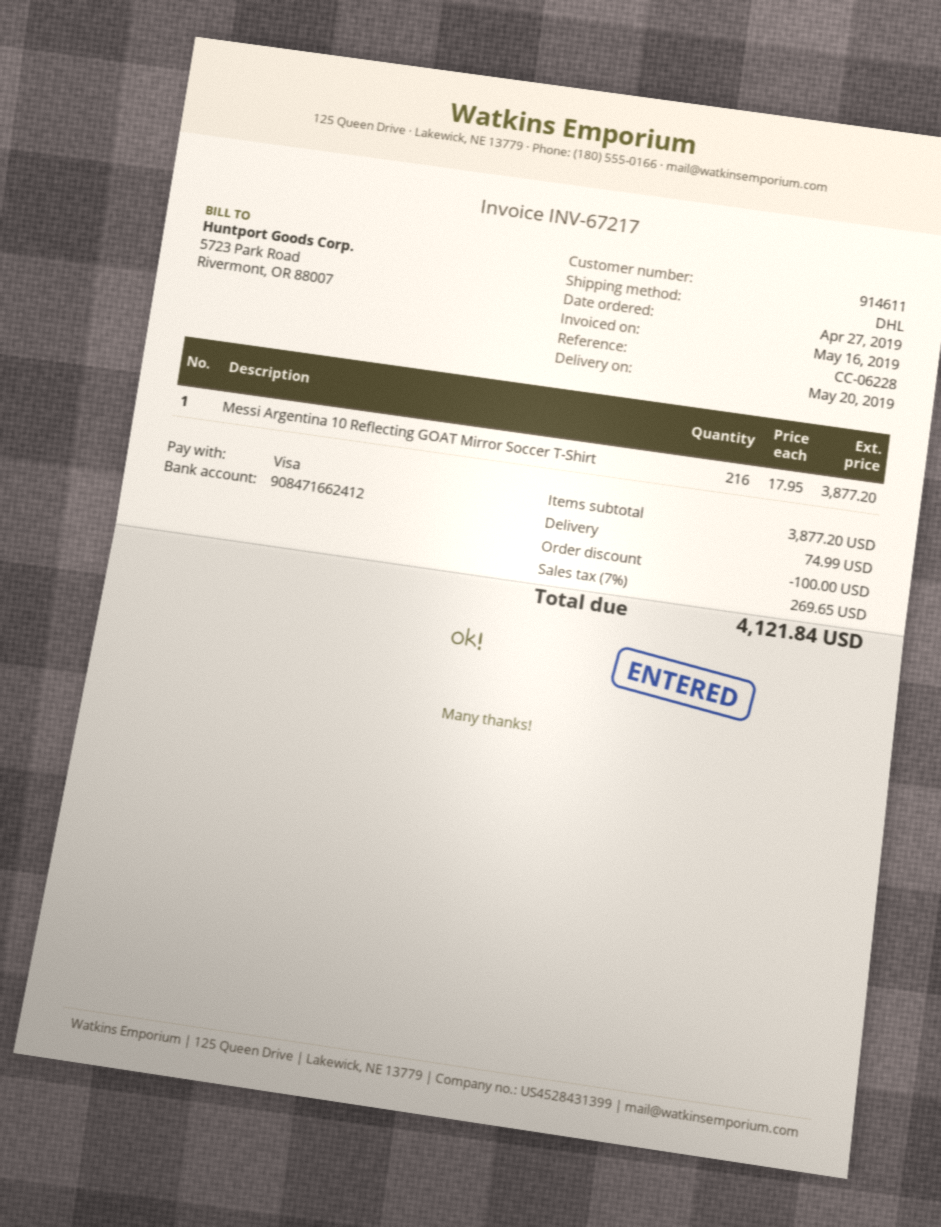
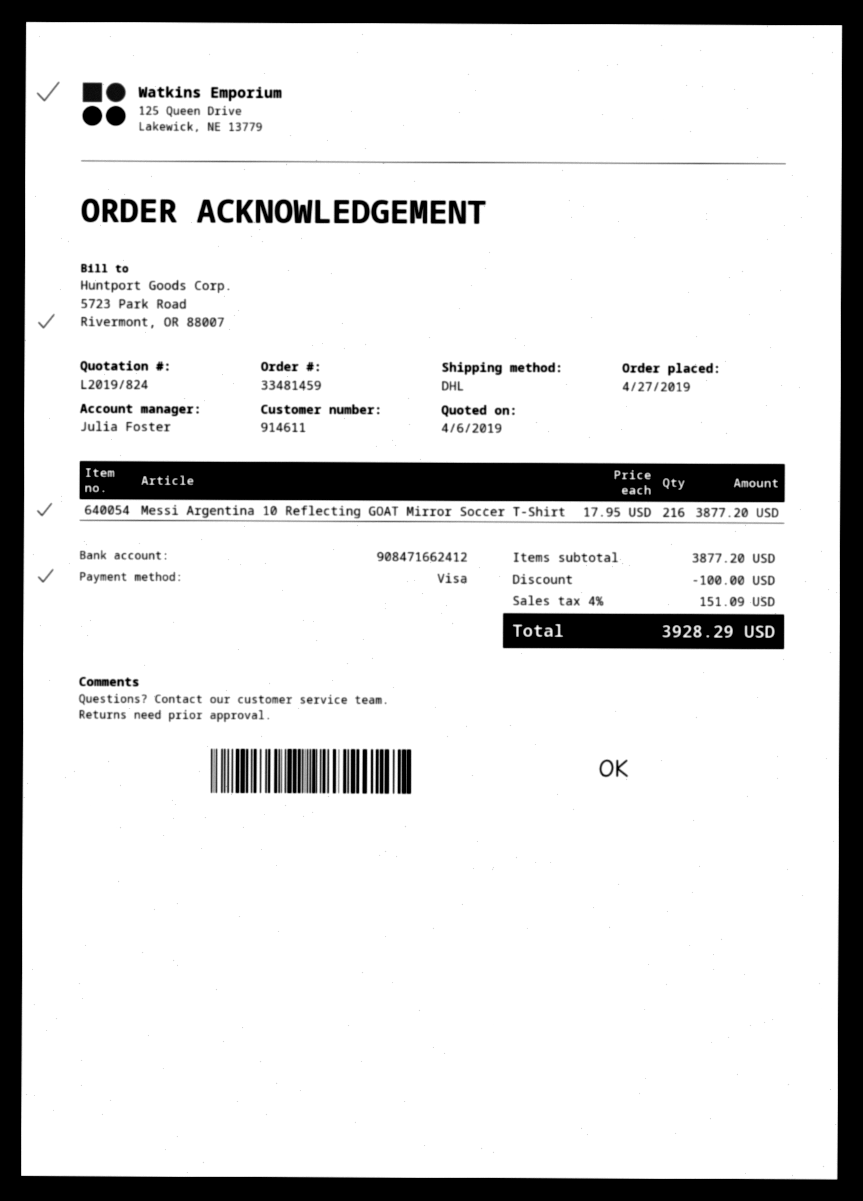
shipping: 74.99 -> none
tax: 7% = 269.65 -> 4% = 151.09
total: 4121.84 -> 3928.29

